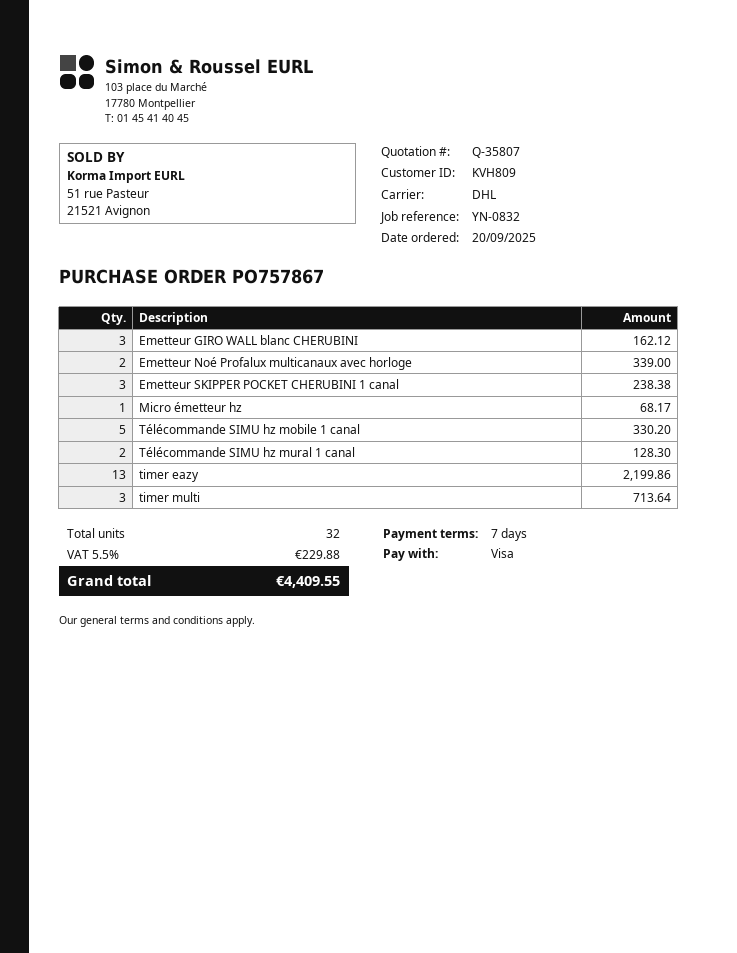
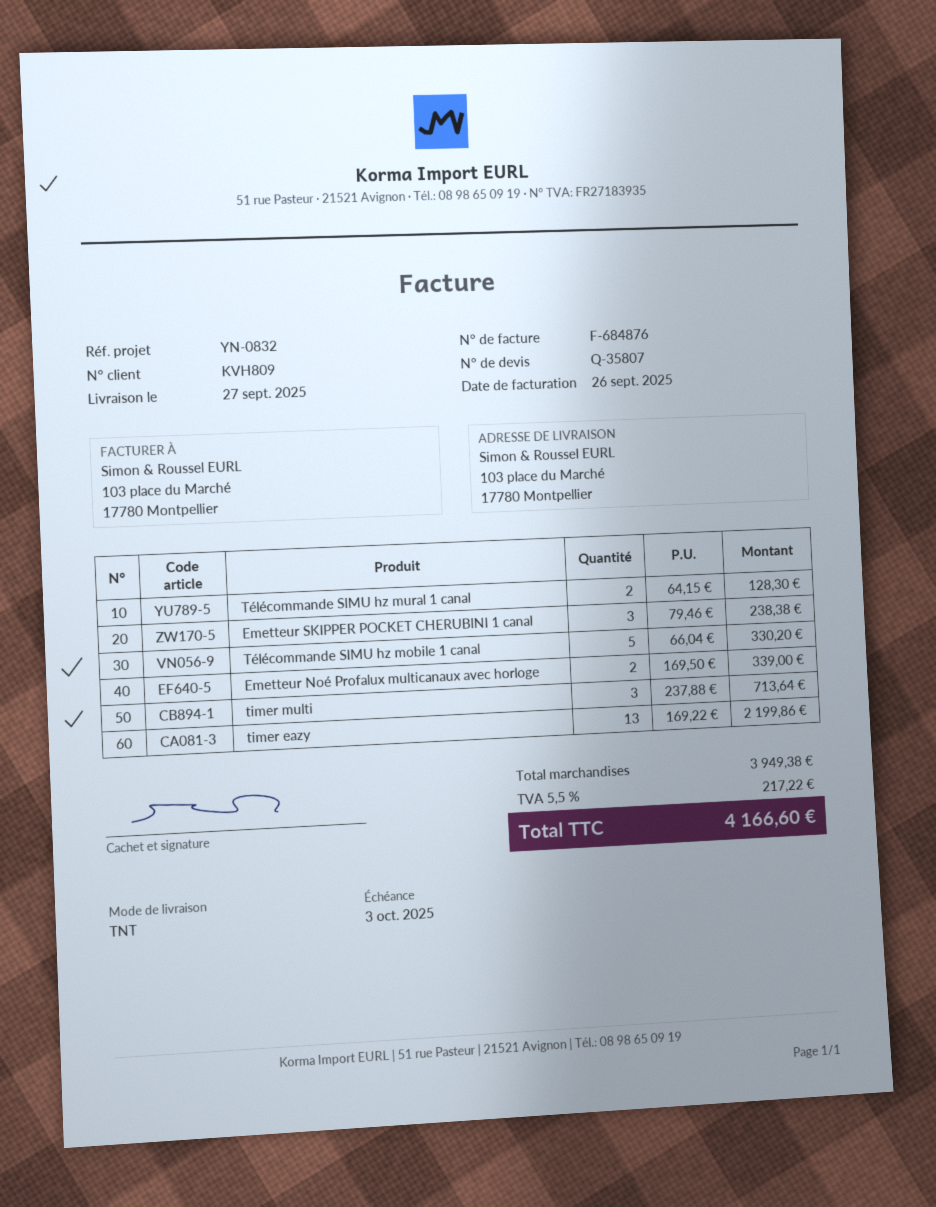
shipping method: DHL -> TNT
Emetteur GIRO WALL blanc CHERUBINI: 3 for 162.12 -> none
Micro émetteur hz: 1 for 68.17 -> none
tax: 5.5% = 229.88 -> 5.5% = 217.22
total: 4409.55 -> 4166.60

